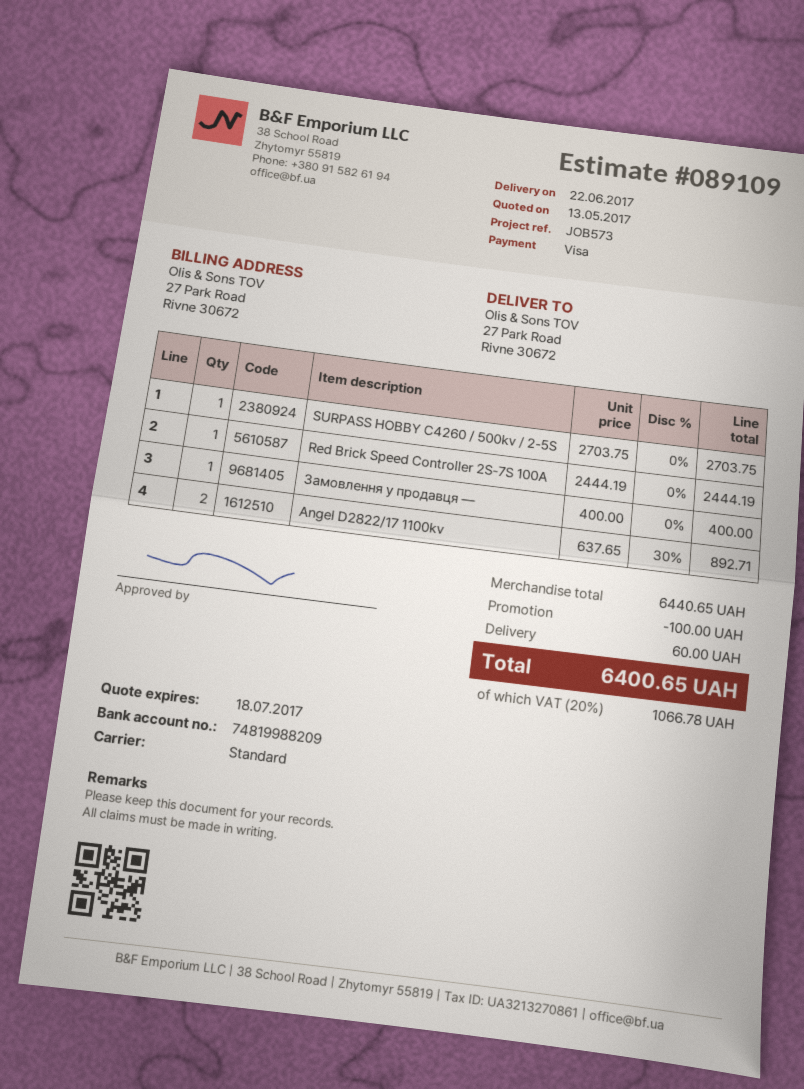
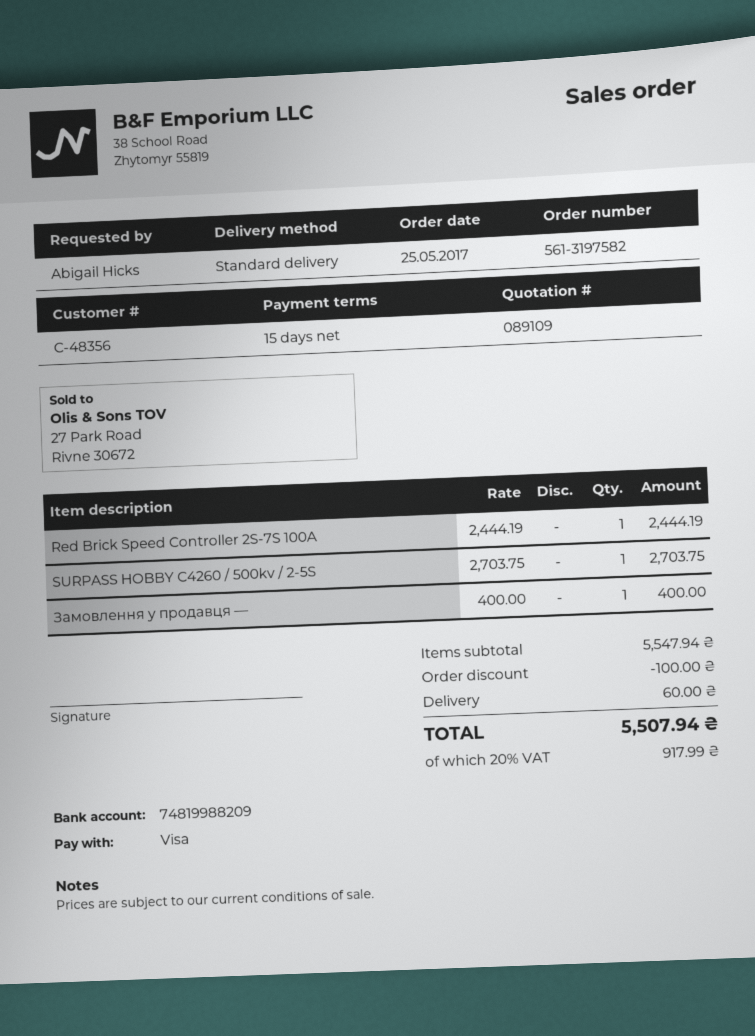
Angel D2822/17 1100kv: 2 x 637.65 - 30% = 892.71 -> none
subtotal: 6440.65 -> 5547.94
tax: 20% = 1066.78 -> 20% = 917.99
total: 6400.65 -> 5507.94

